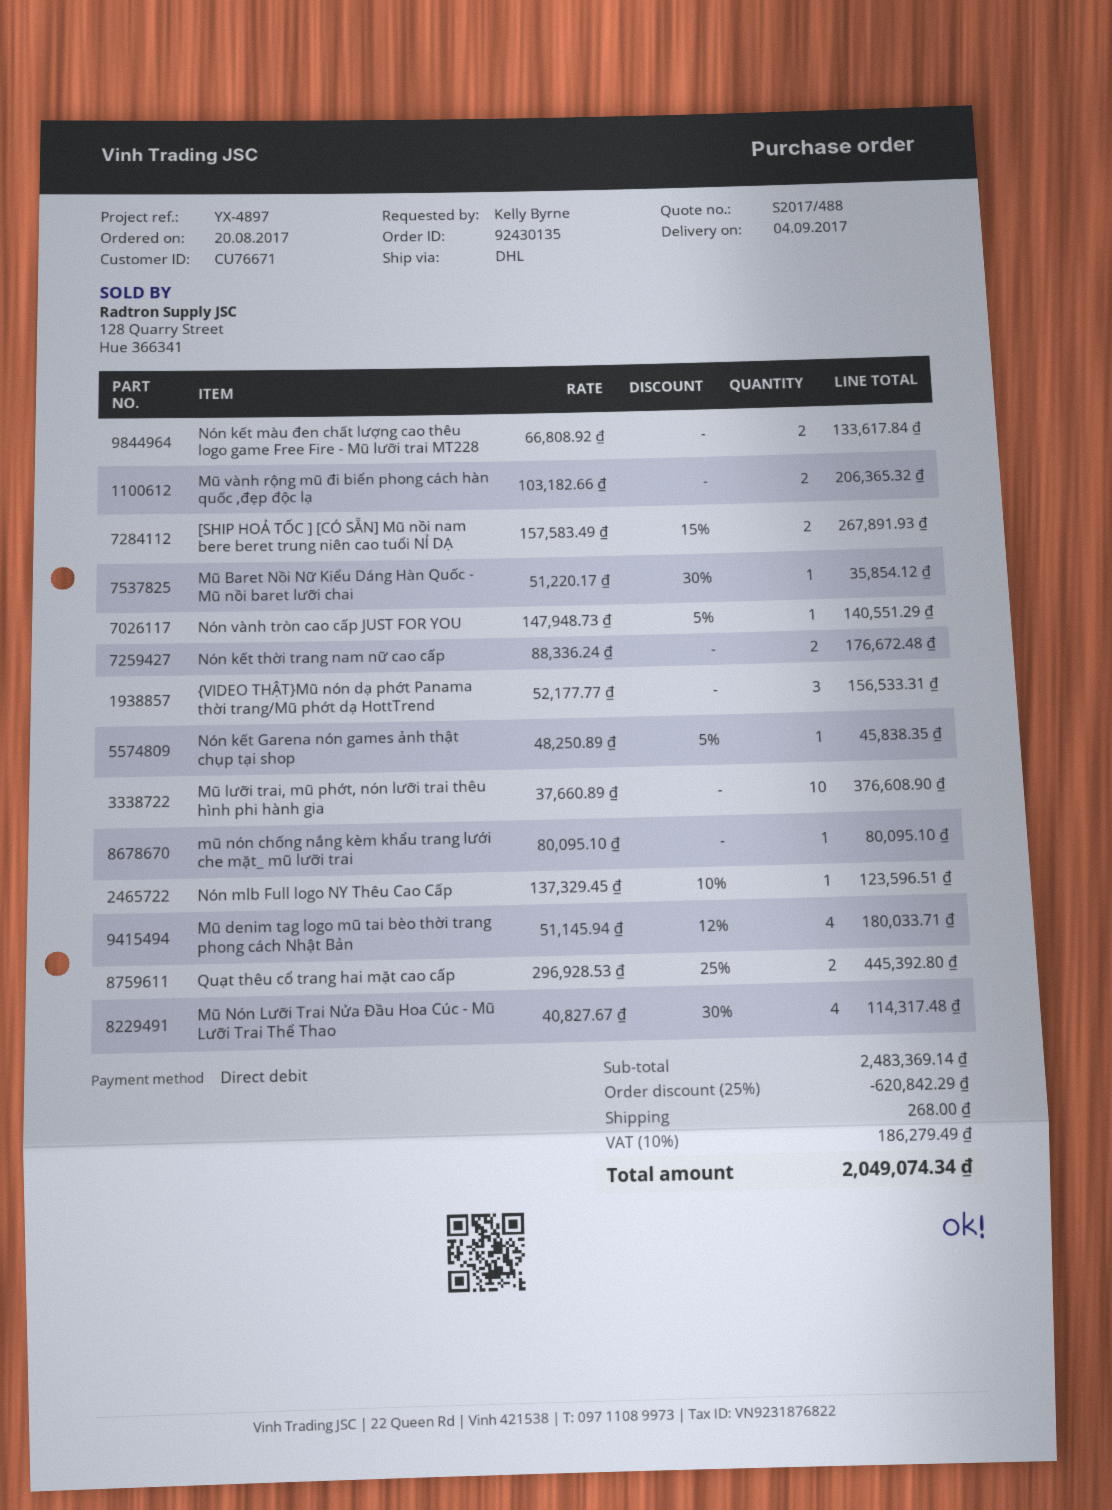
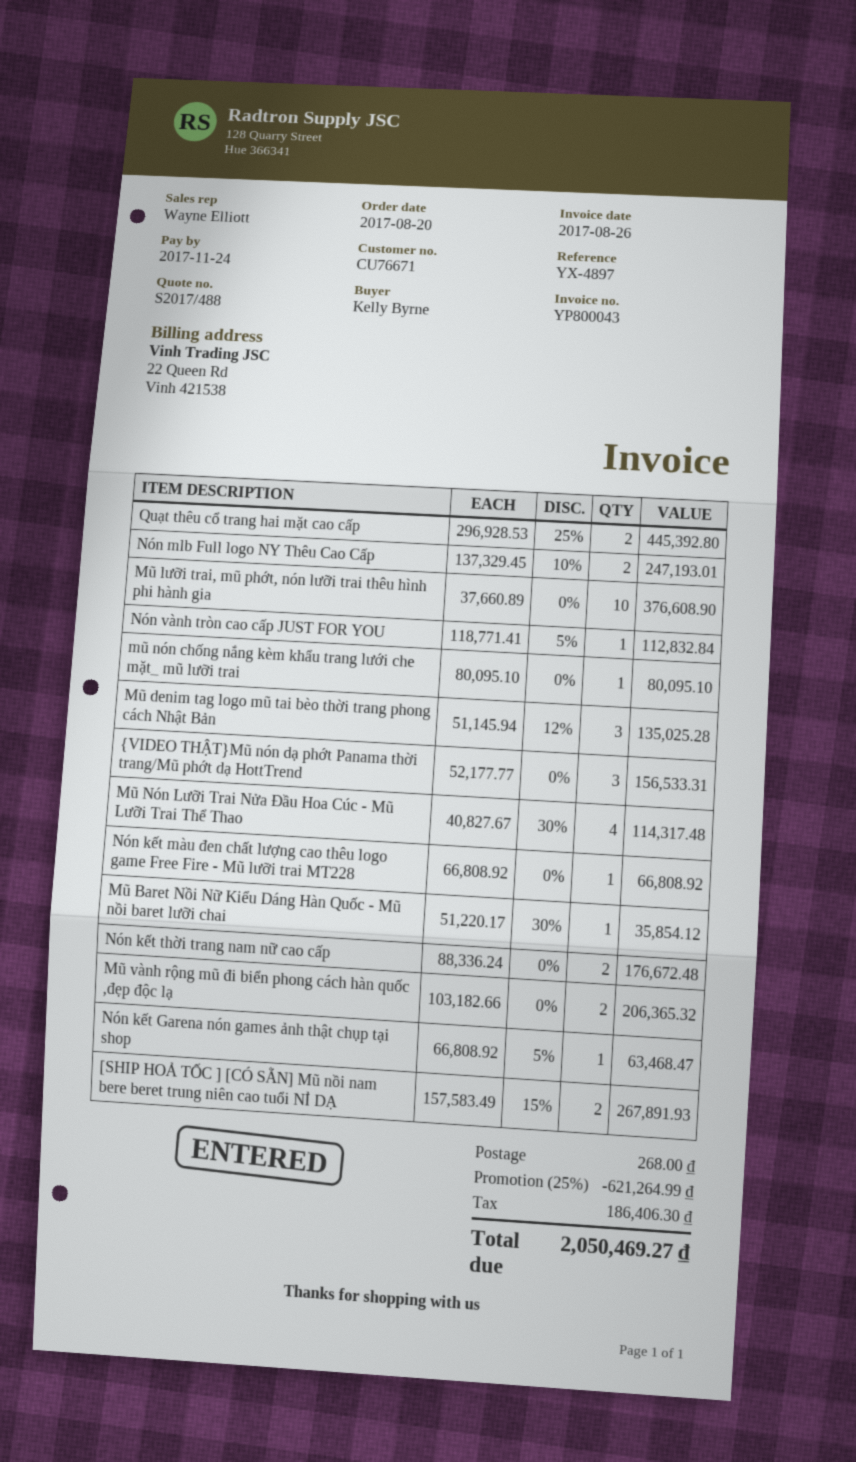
Nón kết màu đen chất lượng cao thêu logo game Free Fire - Mũ lưỡi trai MT228: 2 x 66808.92 = 133617.84 -> 1 x 66808.92 = 66808.92
Nón vành tròn cao cấp JUST FOR YOU: 1 x 147948.73 - 5% = 140551.29 -> 1 x 118771.41 - 5% = 112832.84
Nón kết Garena nón games ảnh thật chụp tại shop: 1 x 48250.89 - 5% = 45838.35 -> 1 x 66808.92 - 5% = 63468.47
Nón mlb Full logo NY Thêu Cao Cấp: 1 x 137329.45 - 10% = 123596.51 -> 2 x 137329.45 - 10% = 247193.01
Mũ denim tag logo mũ tai bèo thời trang phong cách Nhật Bản: 4 x 51145.94 - 12% = 180033.71 -> 3 x 51145.94 - 12% = 135025.28
discount: 25% = 620842.29 -> 25% = 621264.99
tax: 186279.49 -> 186406.30
total: 2049074.34 -> 2050469.27

